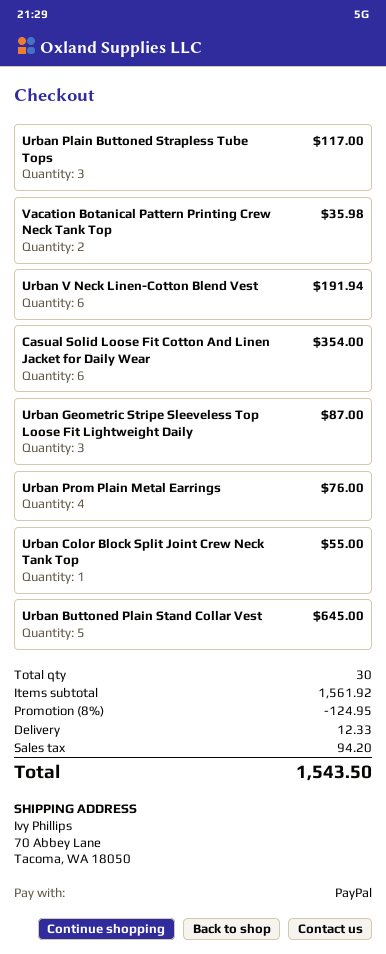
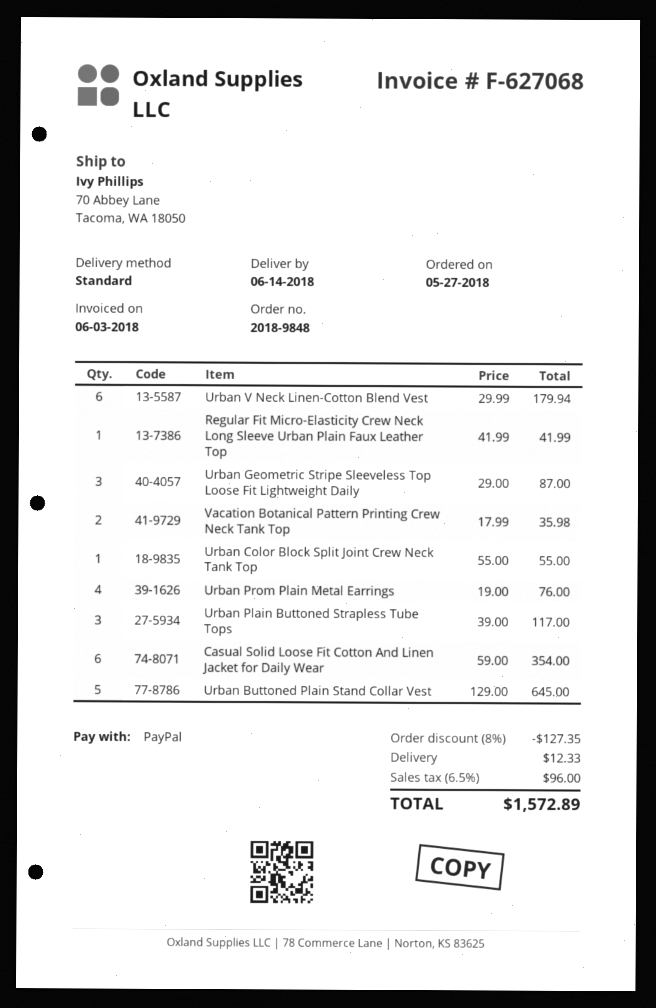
Urban V Neck Linen-Cotton Blend Vest: 6 for 191.94 -> 6 for 179.94
Regular Fit Micro-Elasticity Crew Neck Long Sleeve Urban Plain Faux Leather Top: none -> 1 for 41.99
discount: 8% = 124.95 -> 8% = 127.35
tax: 94.20 -> 96.00
total: 1543.50 -> 1572.89

